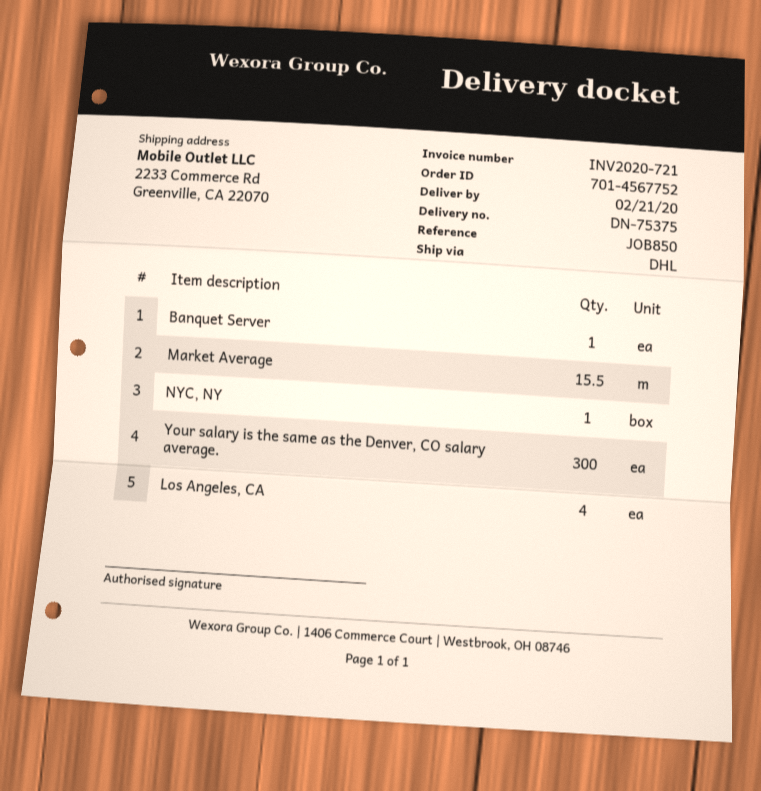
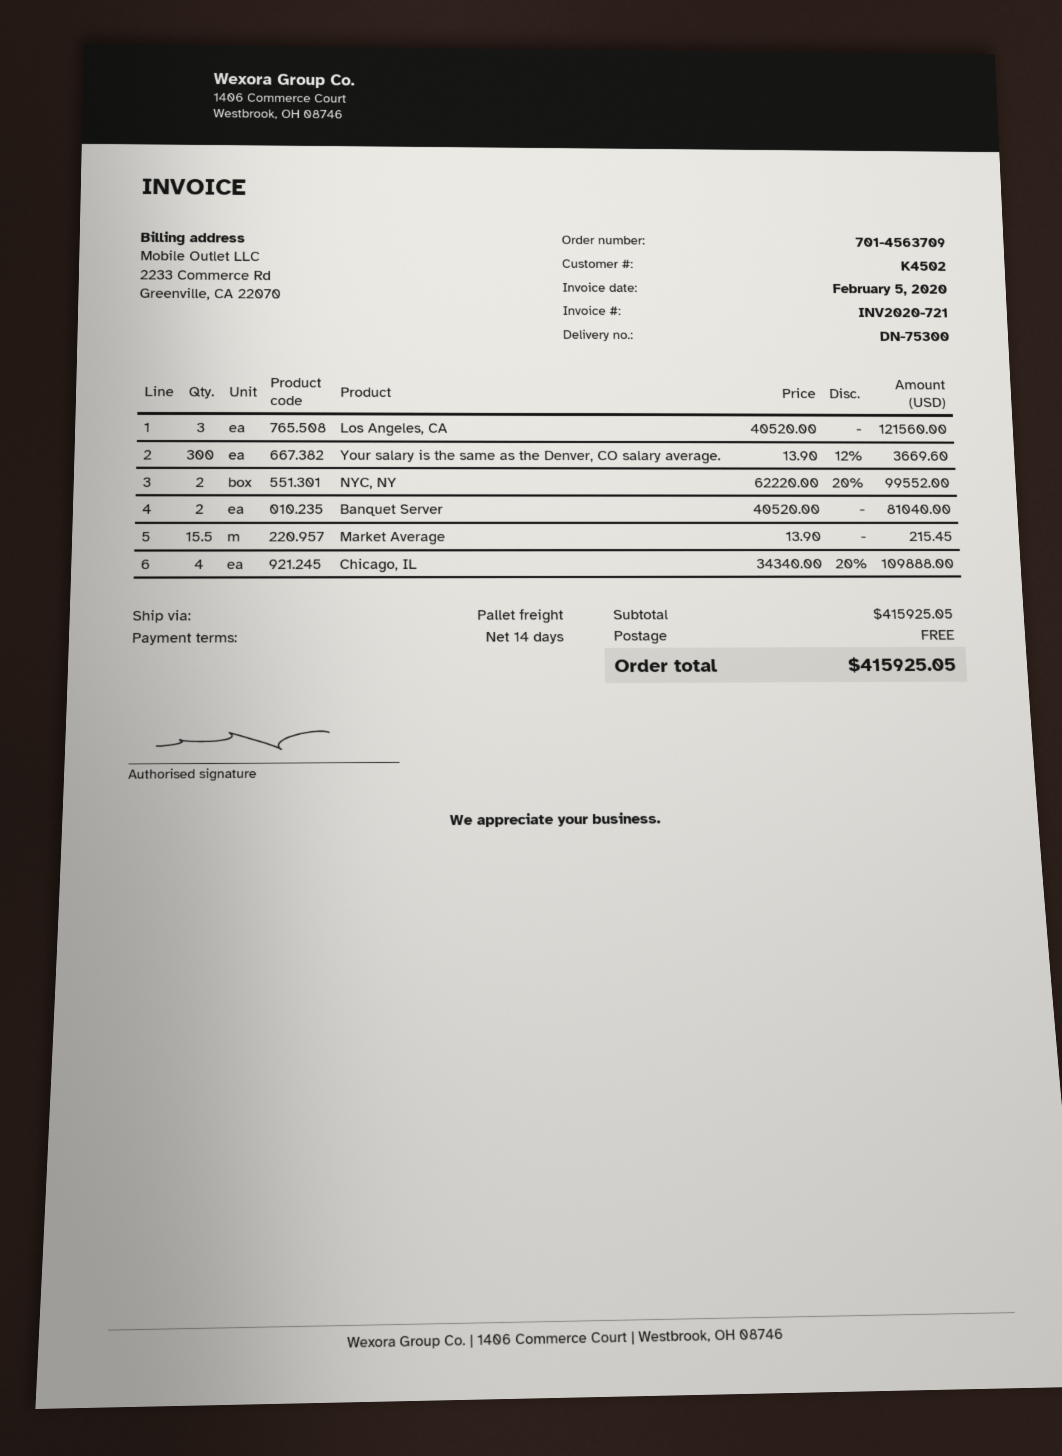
order number: 701-4567752 -> 701-4563709
delivery note number: DN-75375 -> DN-75300
shipping method: DHL -> pallet freight
Banquet Server: 1 -> 2
NYC, NY: 1 -> 2
Los Angeles, CA: 4 -> 3
Chicago, IL: none -> 4

